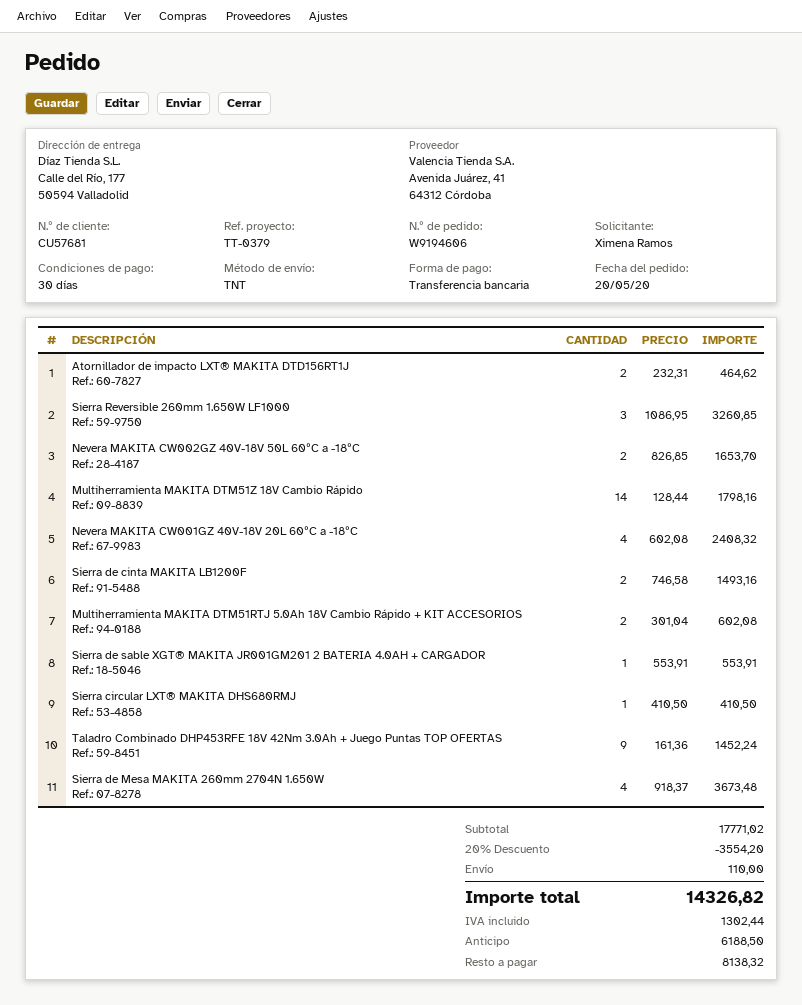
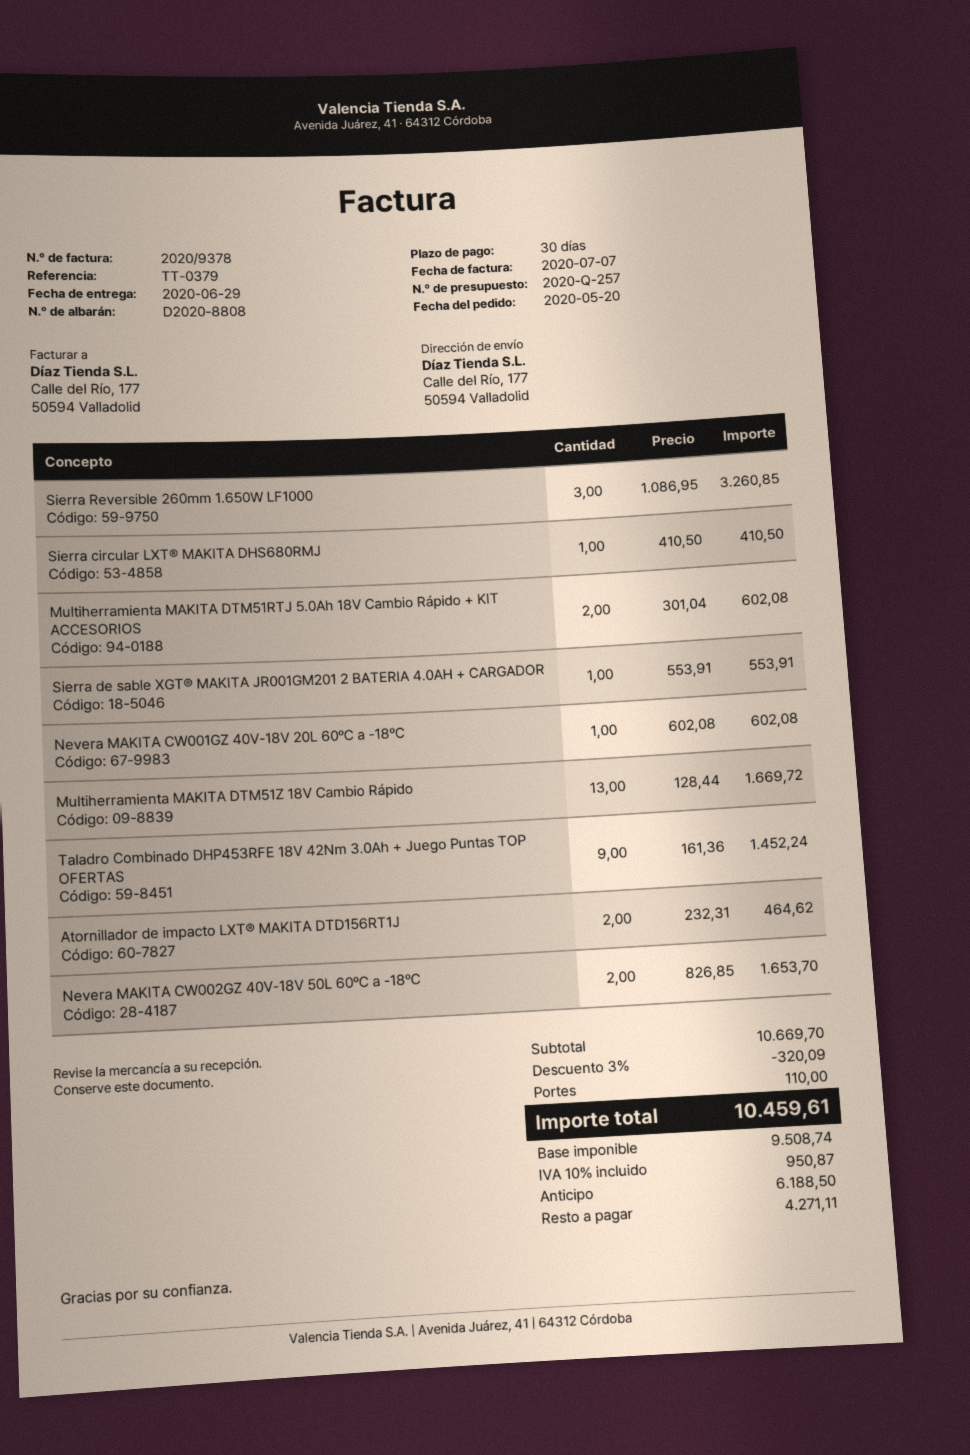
Multiherramienta MAKITA DTM51Z 18V Cambio Rápido: 14 x 128.44 = 1798.16 -> 13 x 128.44 = 1669.72
Nevera MAKITA CW001GZ 40V-18V 20L 60ºC a -18ºC: 4 x 602.08 = 2408.32 -> 1 x 602.08 = 602.08
Sierra de cinta MAKITA LB1200F: 2 x 746.58 = 1493.16 -> none
Sierra de Mesa MAKITA 260mm 2704N 1.650W: 4 x 918.37 = 3673.48 -> none
subtotal: 17771.02 -> 10669.70
discount: 20% = 3554.20 -> 3% = 320.09
tax: 1302.44 -> 950.87
total: 14326.82 -> 10459.61
balance: 8138.32 -> 4271.11

